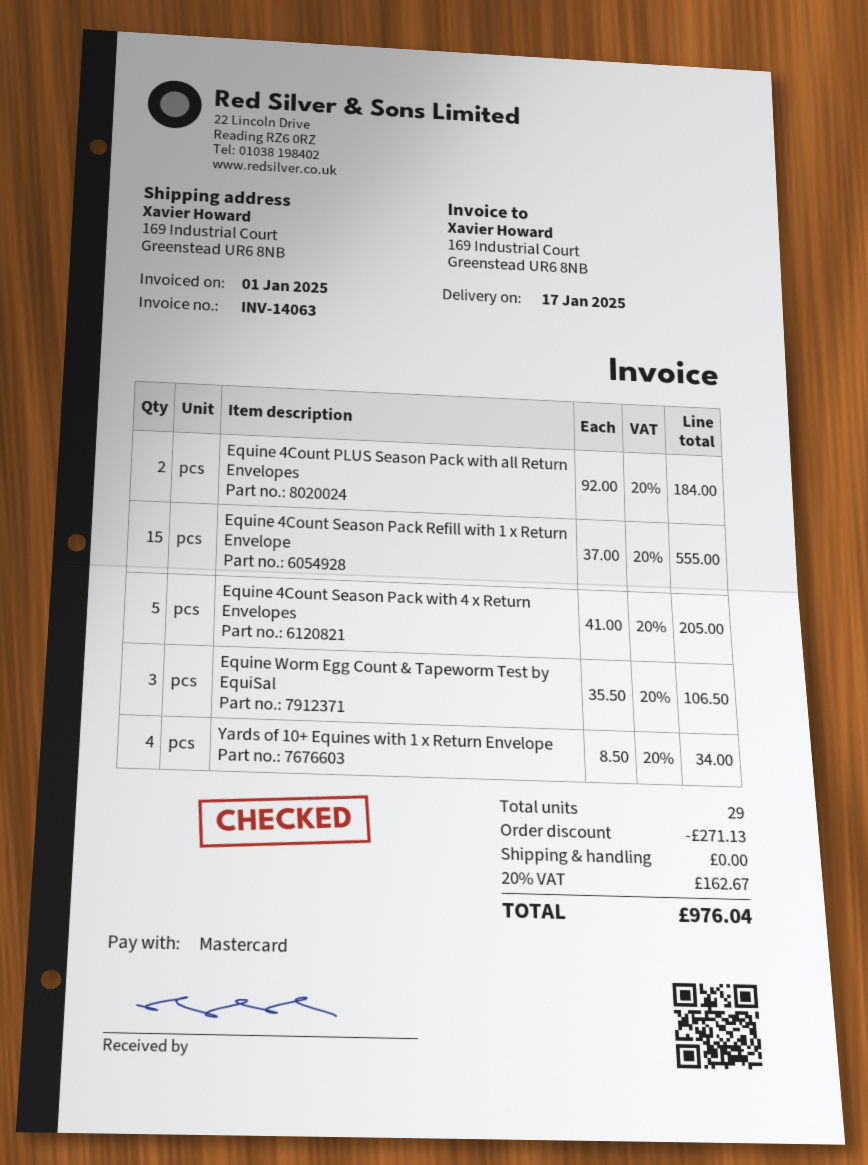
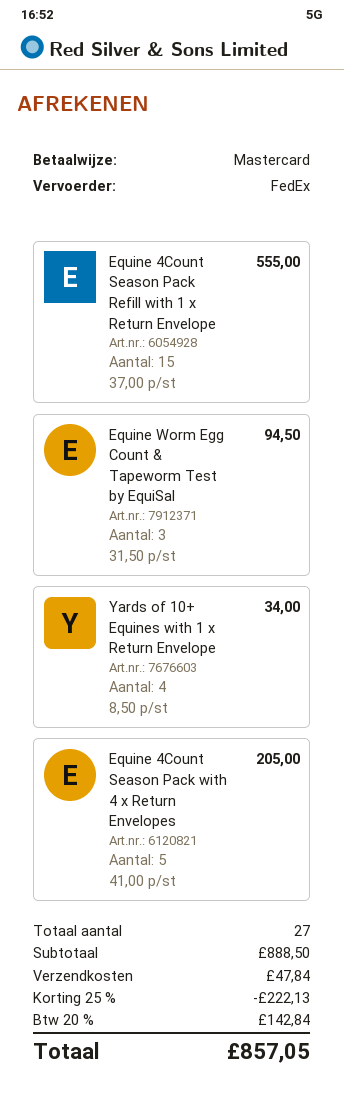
Equine 4Count PLUS Season Pack with all Return Envelopes: 2 x 92.00 = 184.00 -> none
Equine Worm Egg Count & Tapeworm Test by EquiSal: 3 x 35.50 = 106.50 -> 3 x 31.50 = 94.50
total quantity: 29 -> 27
discount: 271.13 -> 222.13
shipping: 0.00 -> 47.84
tax: 20% = 162.67 -> 20% = 142.84
total: 976.04 -> 857.05

